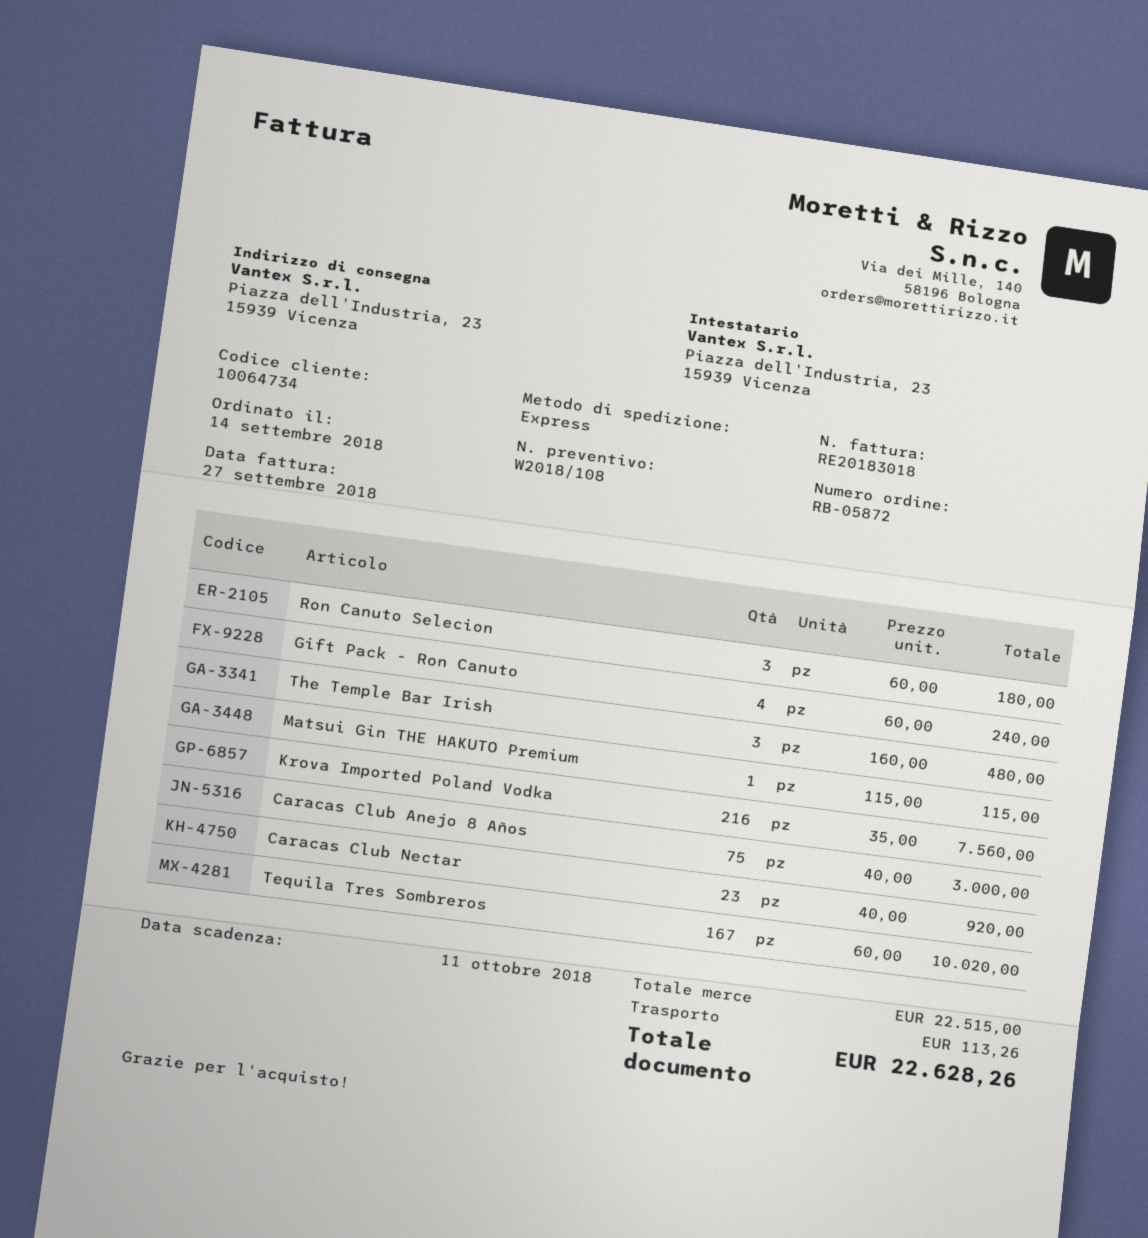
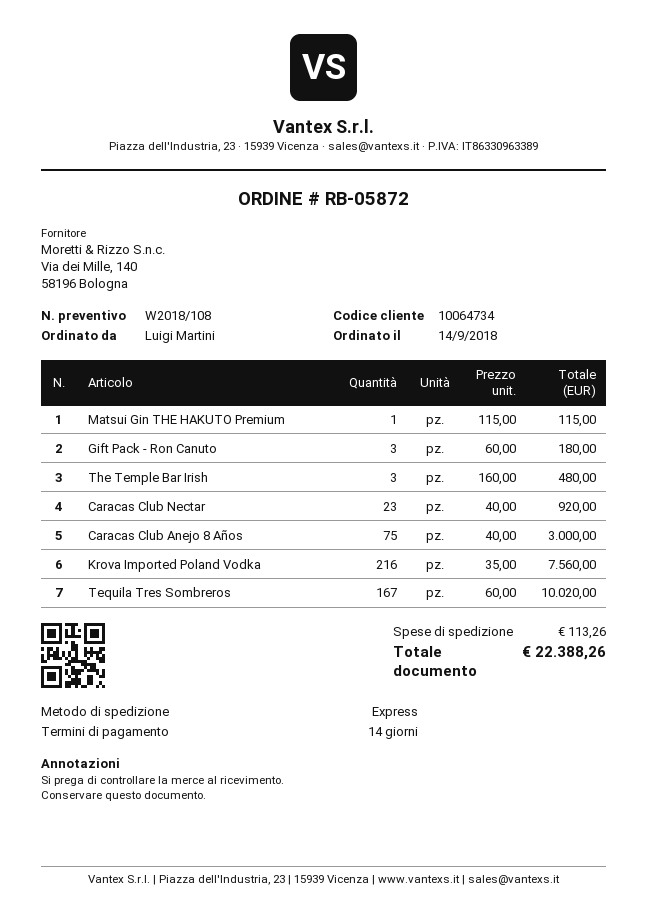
Ron Canuto Selecion: 3 x 60.00 = 180.00 -> none
Gift Pack - Ron Canuto: 4 x 60.00 = 240.00 -> 3 x 60.00 = 180.00
total: 22628.26 -> 22388.26

